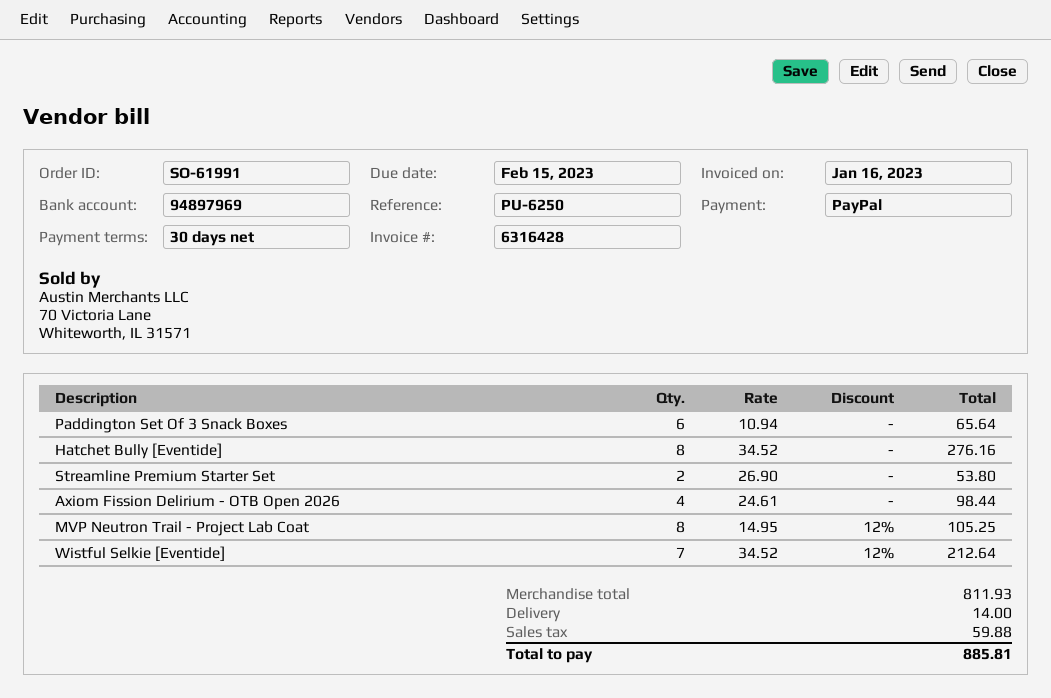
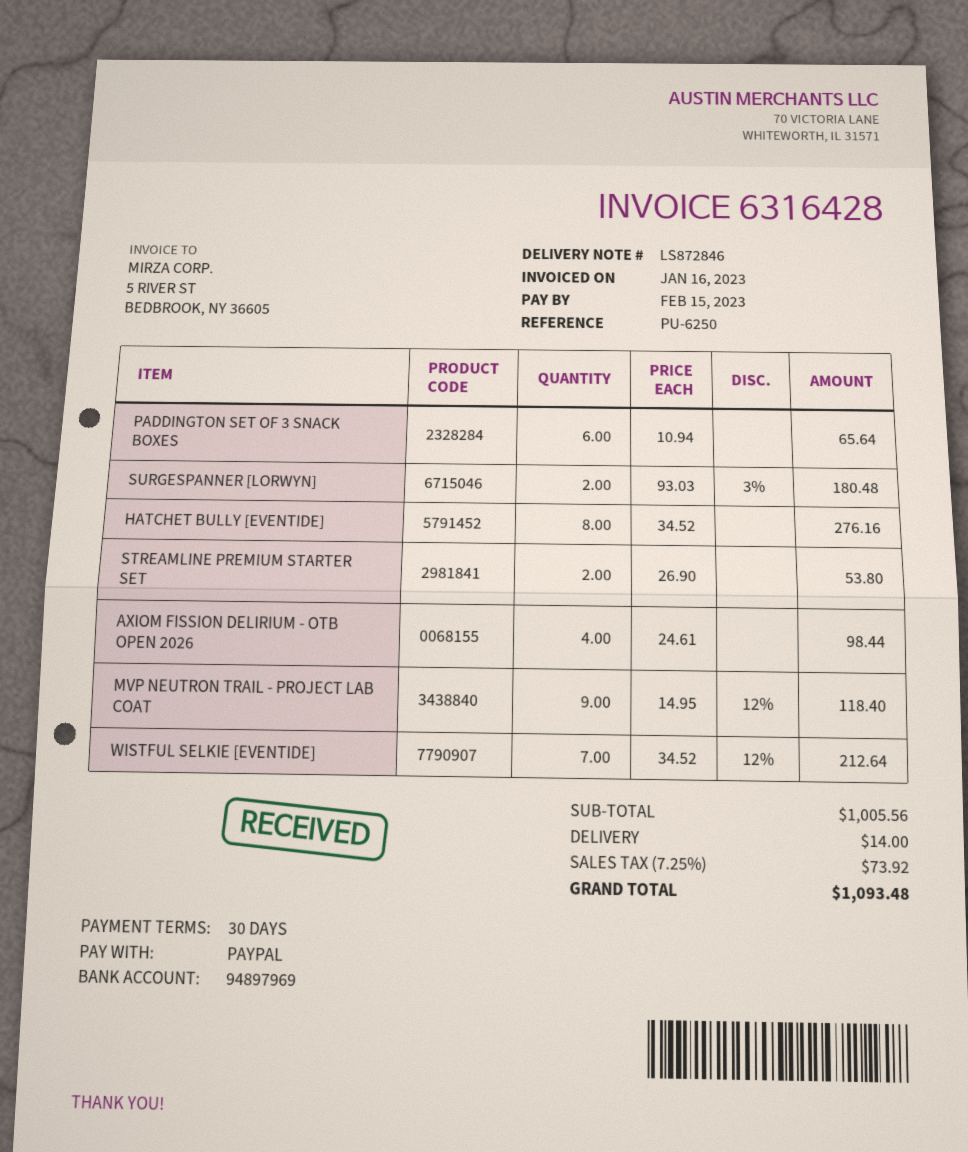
MVP Neutron Trail - Project Lab Coat: 8 x 14.95 - 12% = 105.25 -> 9 x 14.95 - 12% = 118.40
SURGESPANNER [LORWYN]: none -> 2 x 93.03 - 3% = 180.48
subtotal: 811.93 -> 1005.56
tax: 59.88 -> 73.92
total: 885.81 -> 1093.48

